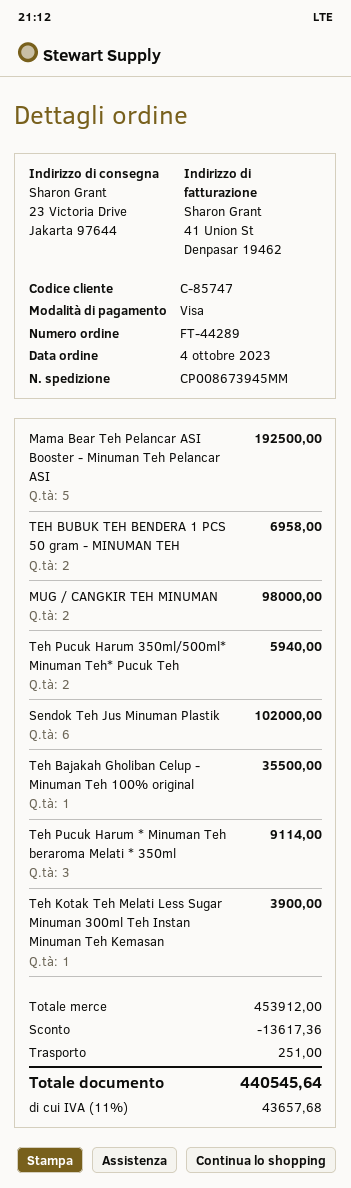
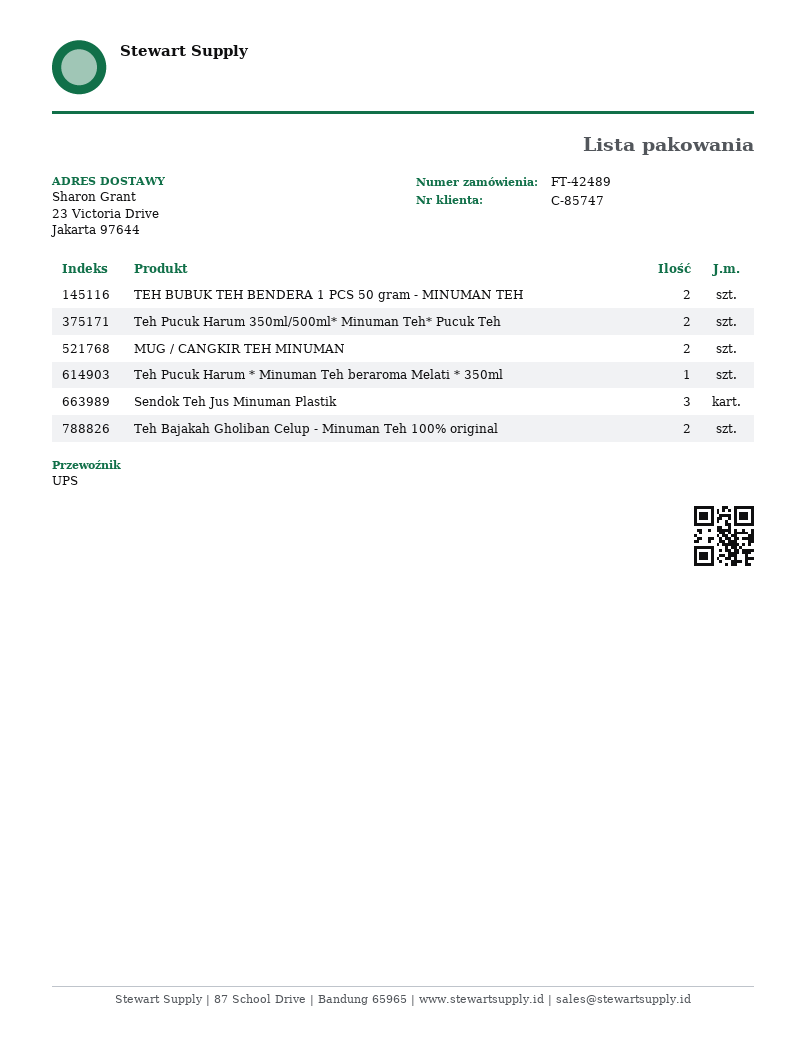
order number: FT-44289 -> FT-42489
Mama Bear Teh Pelancar ASI Booster - Minuman Teh Pelancar ASI: 5 -> none
Sendok Teh Jus Minuman Plastik: 6 -> 3
Teh Bajakah Gholiban Celup - Minuman Teh 100% original: 1 -> 2
Teh Pucuk Harum * Minuman Teh beraroma Melati * 350ml: 3 -> 1
Teh Kotak Teh Melati Less Sugar Minuman 300ml Teh Instan Minuman Teh Kemasan: 1 -> none

